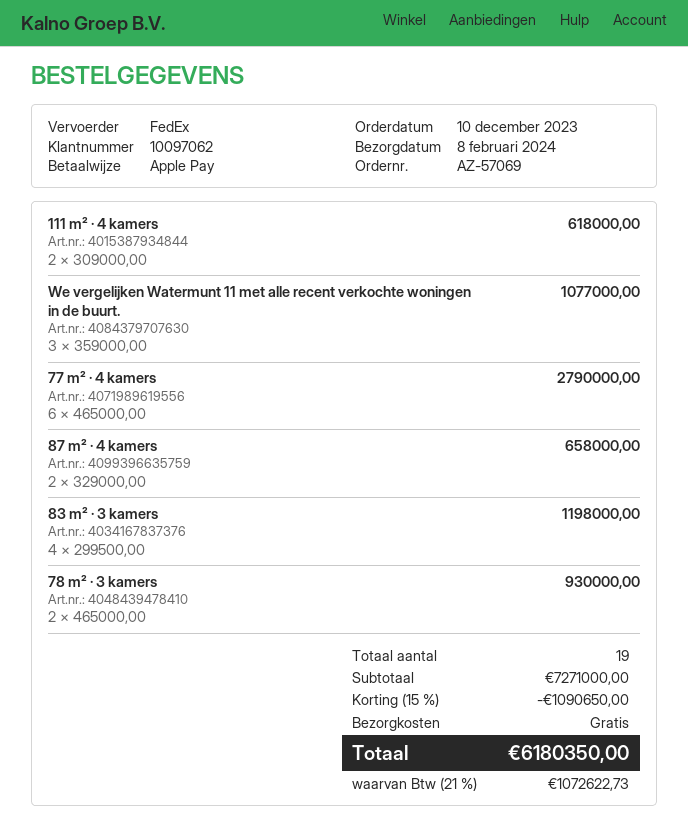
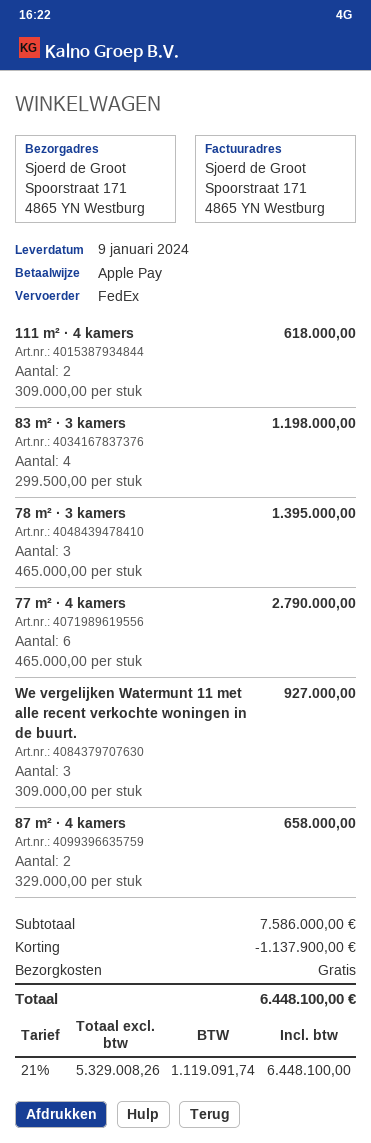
delivery date: 2024-02-08 -> 2024-01-09
We vergelijken Watermunt 11 met alle recent verkochte woningen in de buurt.: 3 x 359000.00 = 1077000.00 -> 3 x 309000.00 = 927000.00
78 m² · 3 kamers: 2 x 465000.00 = 930000.00 -> 3 x 465000.00 = 1395000.00
subtotal: 7271000.00 -> 7586000.00
discount: 1090650.00 -> 1137900.00
tax: 21% = 1072622.73 -> 21% = 1119091.74
total: 6180350.00 -> 6448100.00

